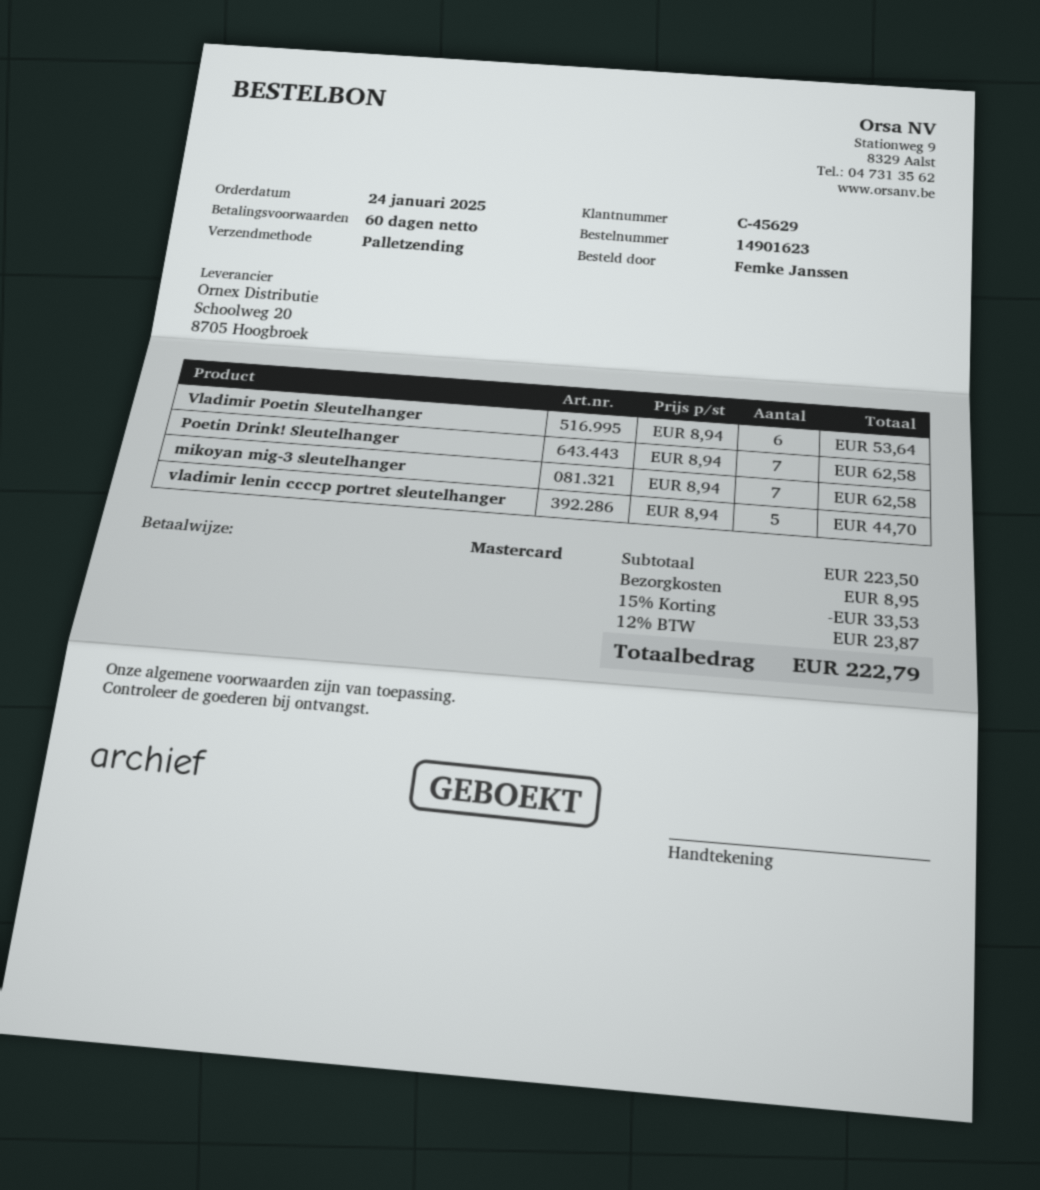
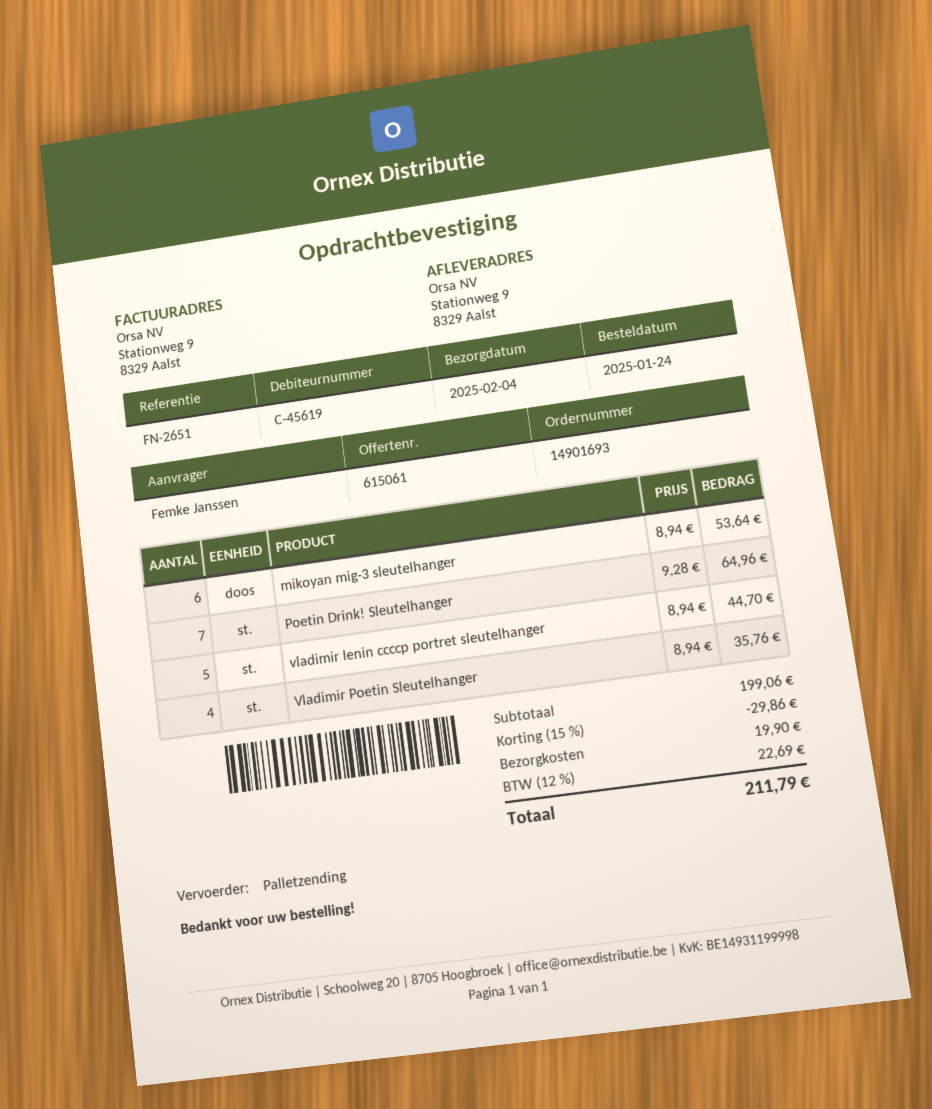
order number: 14901623 -> 14901693
customer number: C-45629 -> C-45619
Vladimir Poetin Sleutelhanger: 6 x 8.94 = 53.64 -> 4 x 8.94 = 35.76
Poetin Drink! Sleutelhanger: 7 x 8.94 = 62.58 -> 7 x 9.28 = 64.96
mikoyan mig-3 sleutelhanger: 7 x 8.94 = 62.58 -> 6 x 8.94 = 53.64
subtotal: 223.50 -> 199.06
discount: 15% = 33.53 -> 15% = 29.86
shipping: 8.95 -> 19.90
tax: 12% = 23.87 -> 12% = 22.69
total: 222.79 -> 211.79

